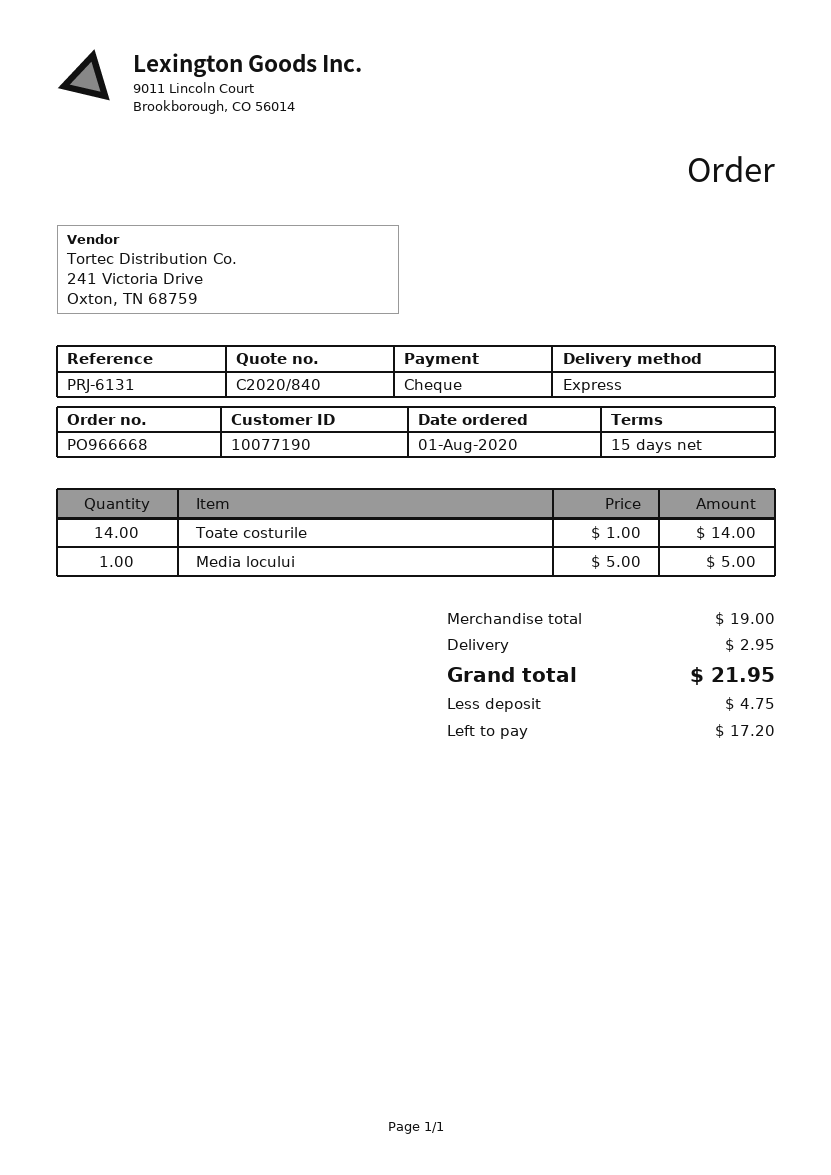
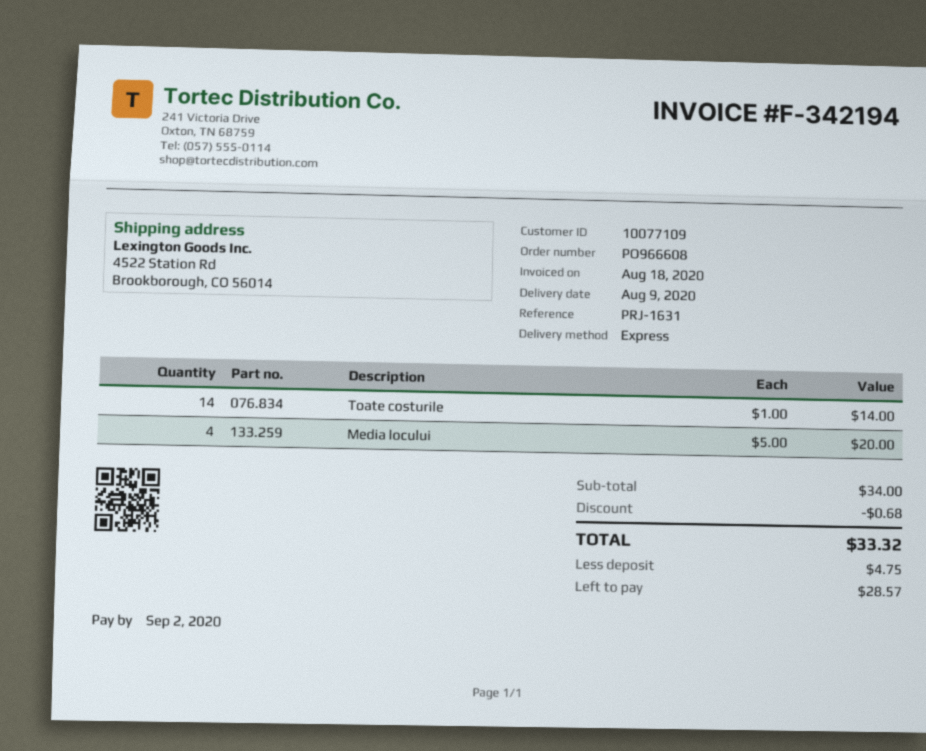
order number: PO966668 -> PO966608
customer number: 10077190 -> 10077109
reference: PRJ-6131 -> PRJ-1631
Media locului: 1 x 5.00 = 5.00 -> 4 x 5.00 = 20.00
subtotal: 19.00 -> 34.00
discount: none -> 0.68
shipping: 2.95 -> none
total: 21.95 -> 33.32
balance: 17.20 -> 28.57

